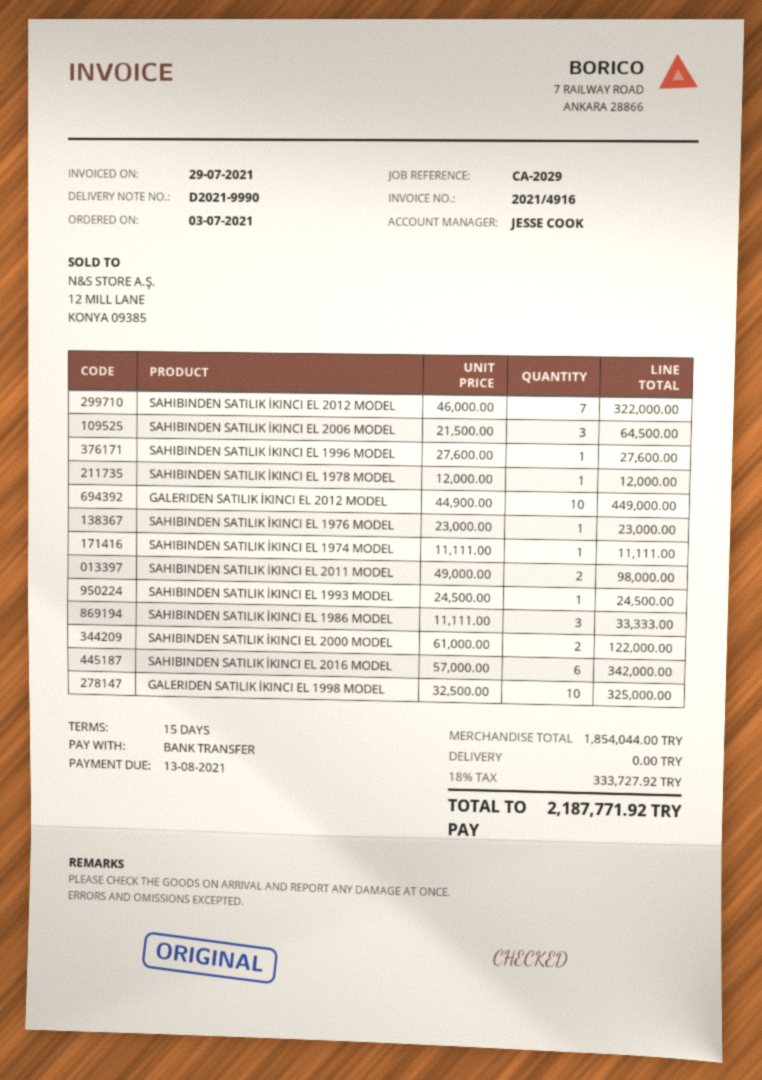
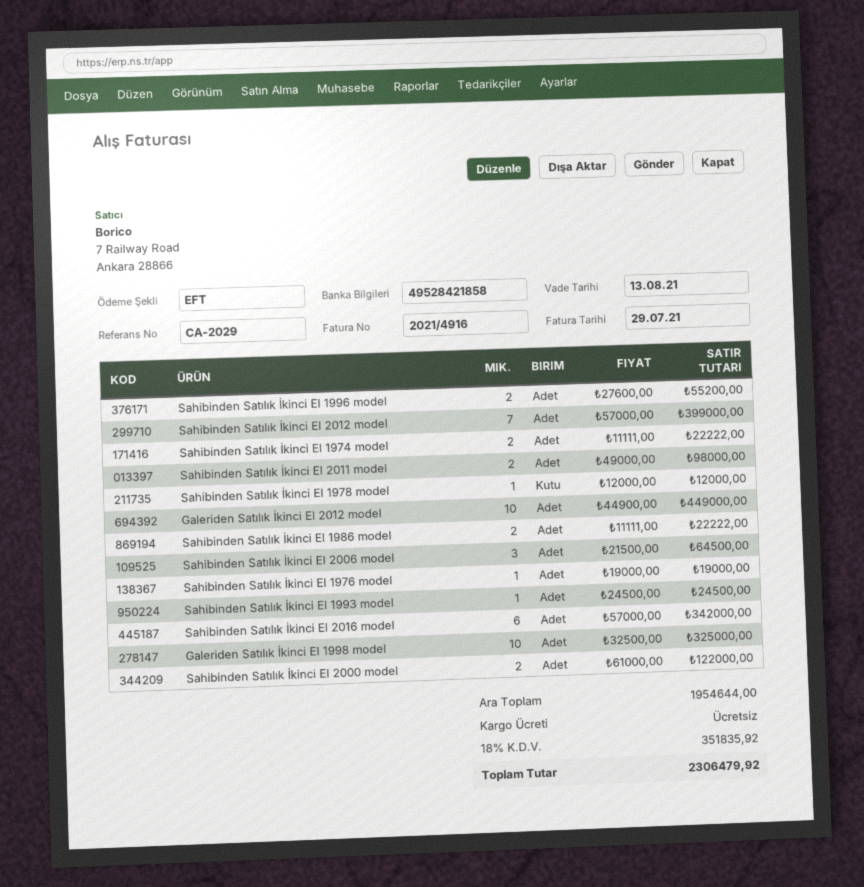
SAHIBINDEN SATILIK İKINCI EL 2012 MODEL: 7 x 46000.00 = 322000.00 -> 7 x 57000.00 = 399000.00
SAHIBINDEN SATILIK İKINCI EL 1996 MODEL: 1 x 27600.00 = 27600.00 -> 2 x 27600.00 = 55200.00
SAHIBINDEN SATILIK İKINCI EL 1976 MODEL: 1 x 23000.00 = 23000.00 -> 1 x 19000.00 = 19000.00
SAHIBINDEN SATILIK İKINCI EL 1974 MODEL: 1 x 11111.00 = 11111.00 -> 2 x 11111.00 = 22222.00
SAHIBINDEN SATILIK İKINCI EL 1986 MODEL: 3 x 11111.00 = 33333.00 -> 2 x 11111.00 = 22222.00
subtotal: 1854044.00 -> 1954644.00
tax: 18% = 333727.92 -> 18% = 351835.92
total: 2187771.92 -> 2306479.92

